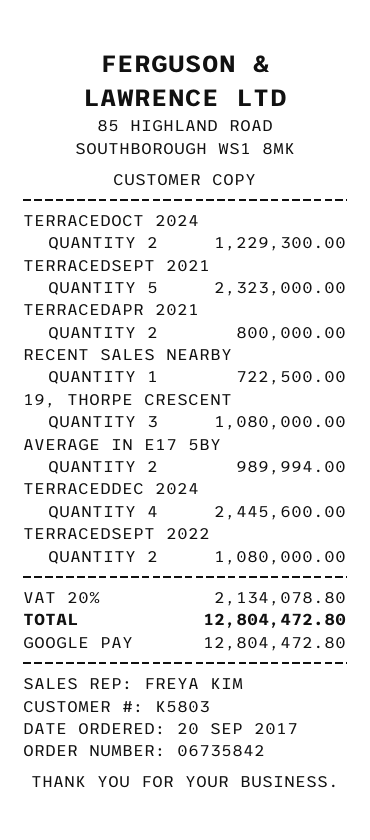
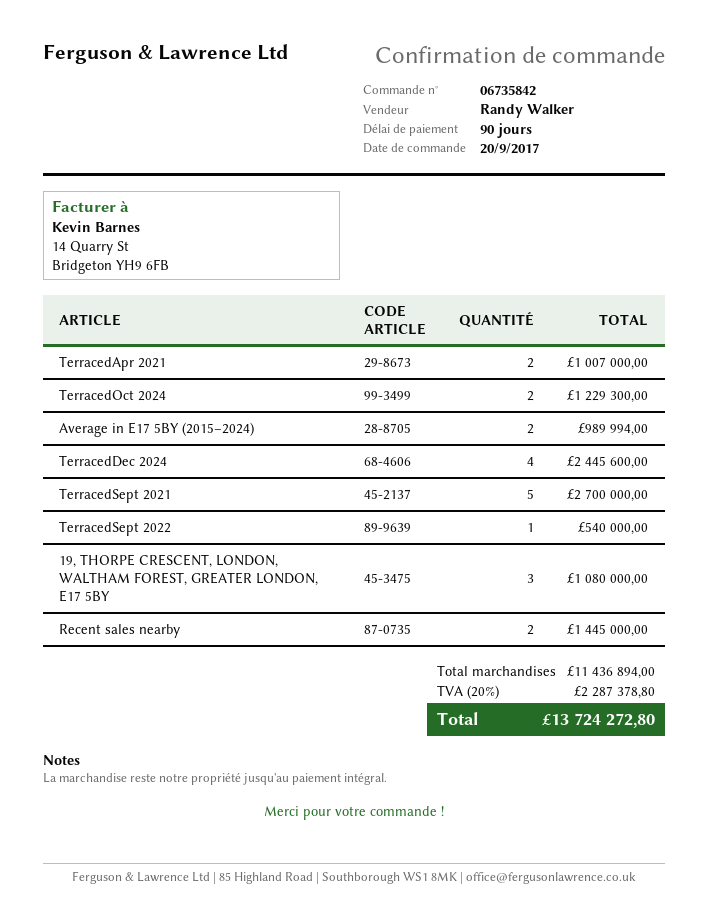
sales rep: FREYA KIM -> Randy Walker
TERRACEDSEPT 2021: 5 for 2323000.00 -> 5 for 2700000.00
TERRACEDAPR 2021: 2 for 800000.00 -> 2 for 1007000.00
RECENT SALES NEARBY: 1 for 722500.00 -> 2 for 1445000.00
TERRACEDSEPT 2022: 2 for 1080000.00 -> 1 for 540000.00
tax: 20% = 2134078.80 -> 20% = 2287378.80
total: 12804472.80 -> 13724272.80

